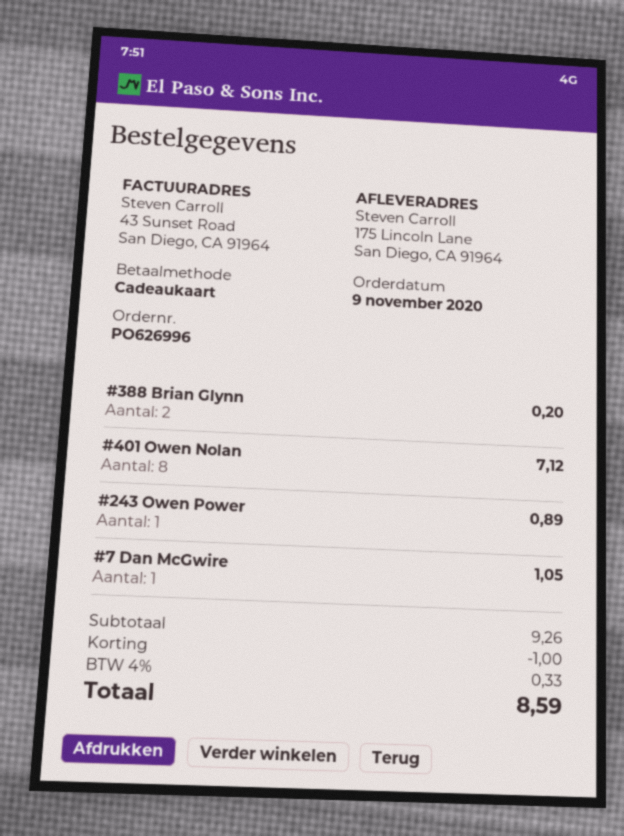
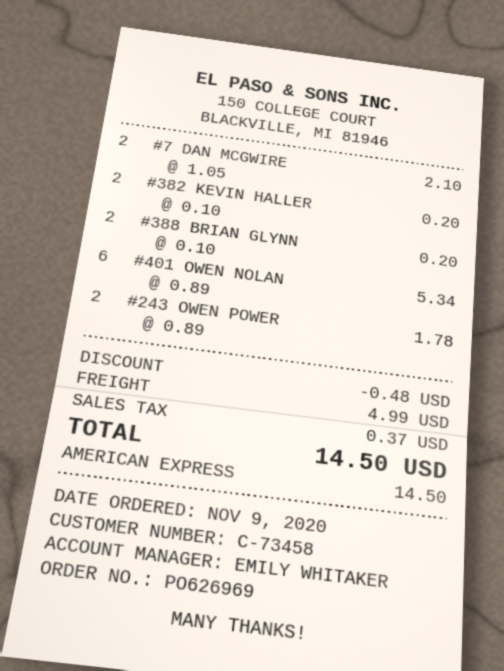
order number: PO626996 -> PO626969
payment method: gift card -> American Express
#401 Owen Nolan: 8 for 7.12 -> 6 for 5.34
#243 Owen Power: 1 for 0.89 -> 2 for 1.78
#7 Dan McGwire: 1 for 1.05 -> 2 for 2.10
#382 KEVIN HALLER: none -> 2 for 0.20
discount: 1.00 -> 0.48
shipping: none -> 4.99
tax: 0.33 -> 0.37
total: 8.59 -> 14.50

